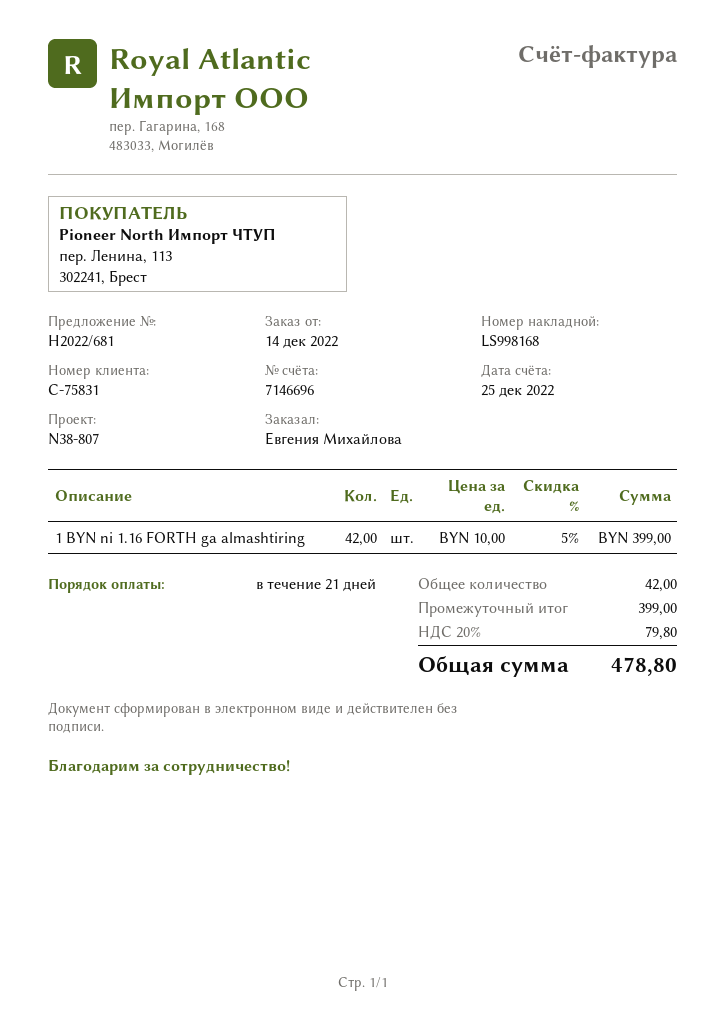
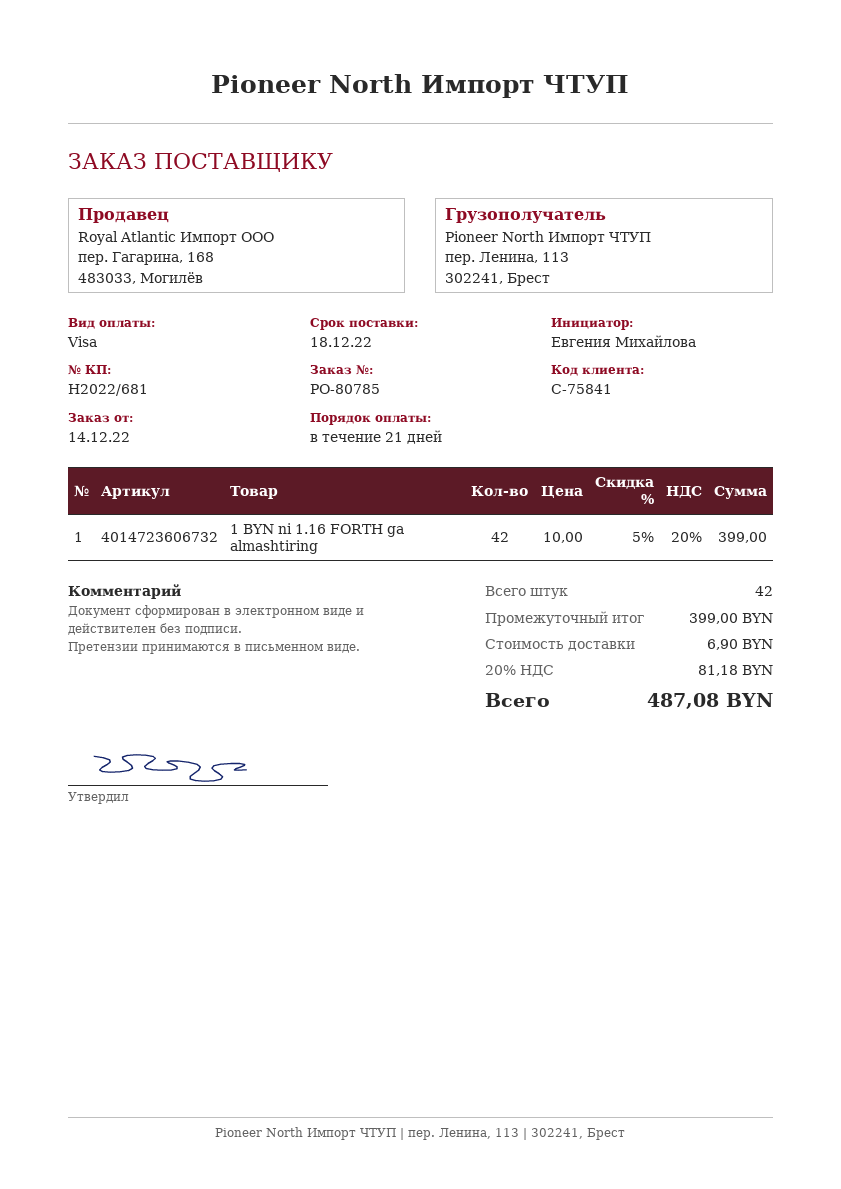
customer number: C-75831 -> C-75841
shipping: none -> 6.90
tax: 20% = 79.80 -> 20% = 81.18
total: 478.80 -> 487.08

